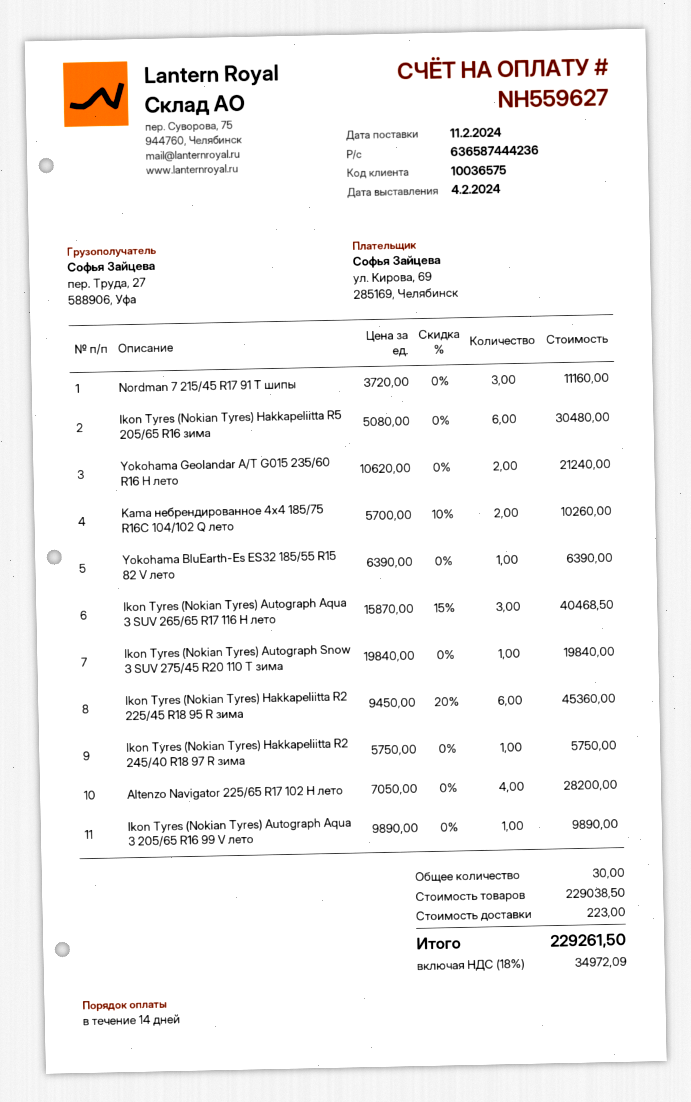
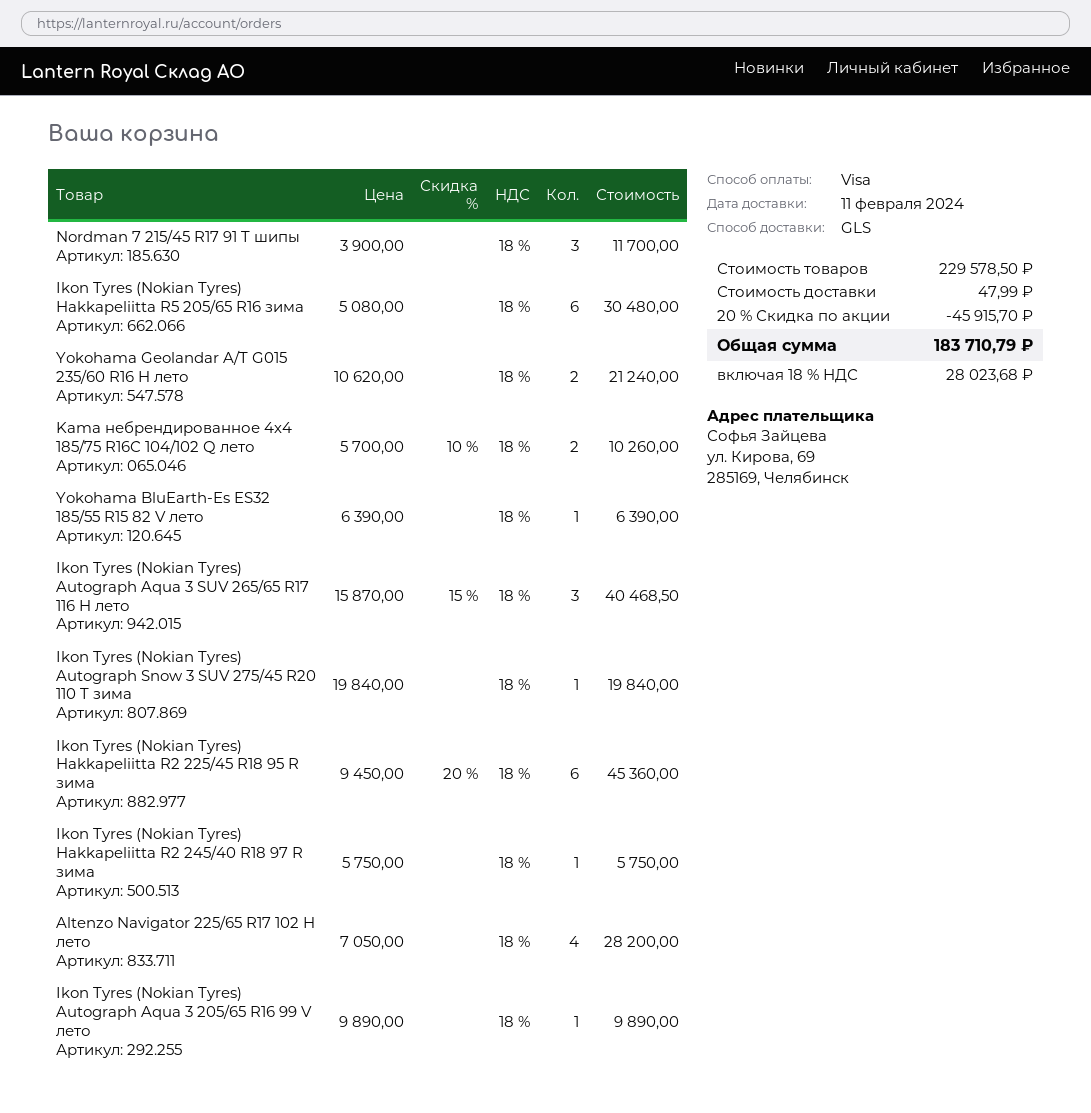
Nordman 7 215/45 R17 91 T шипы: 3 x 3720.00 = 11160.00 -> 3 x 3900.00 = 11700.00
subtotal: 229038.50 -> 229578.50
discount: none -> 20% = 45915.70
shipping: 223.00 -> 47.99
tax: 18% = 34972.09 -> 18% = 28023.68
total: 229261.50 -> 183710.79

